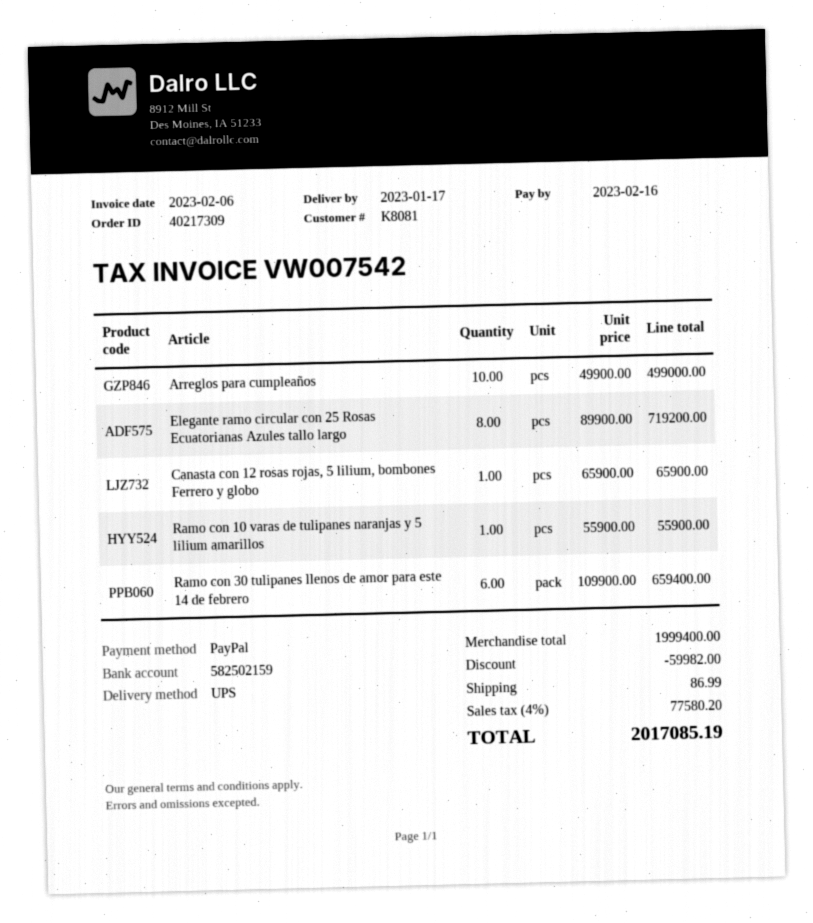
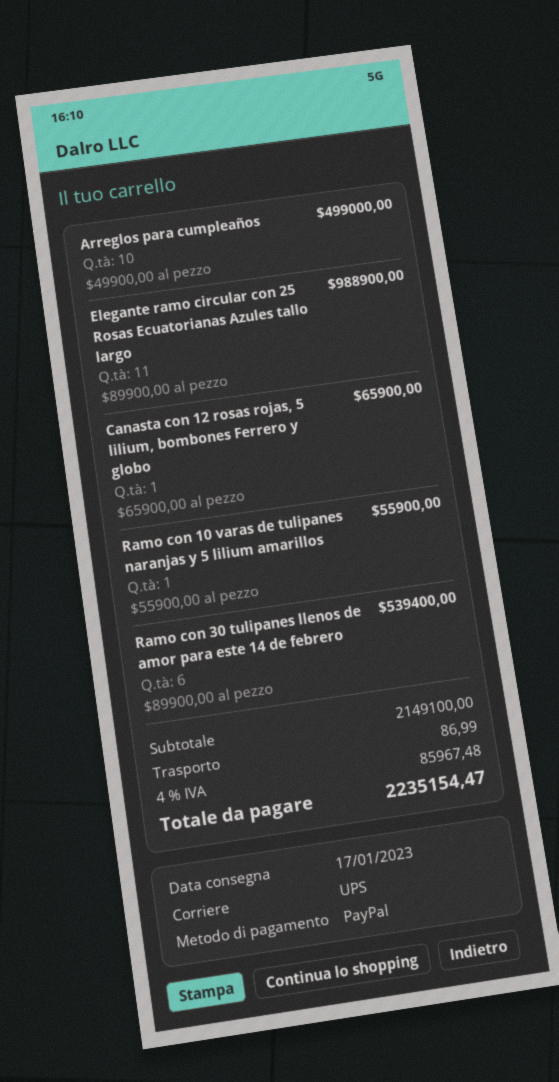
Elegante ramo circular con 25 Rosas Ecuatorianas Azules tallo largo: 8 x 89900.00 = 719200.00 -> 11 x 89900.00 = 988900.00
Ramo con 30 tulipanes llenos de amor para este 14 de febrero: 6 x 109900.00 = 659400.00 -> 6 x 89900.00 = 539400.00
subtotal: 1999400.00 -> 2149100.00
discount: 59982.00 -> none
tax: 4% = 77580.20 -> 4% = 85967.48
total: 2017085.19 -> 2235154.47

